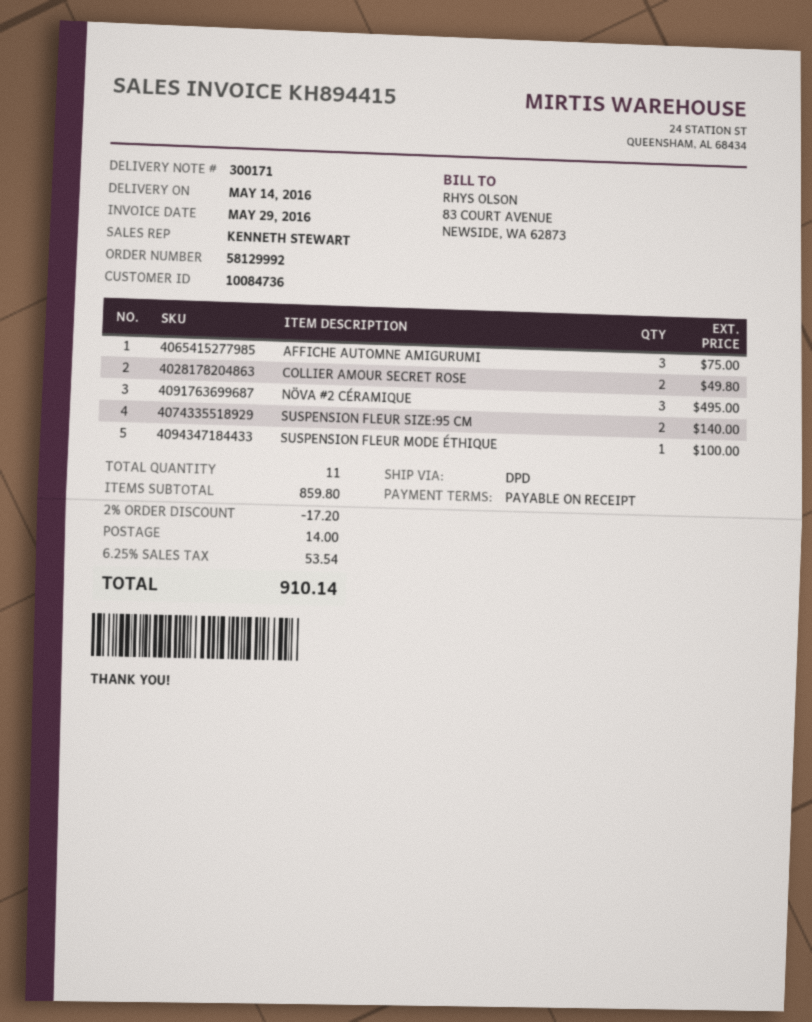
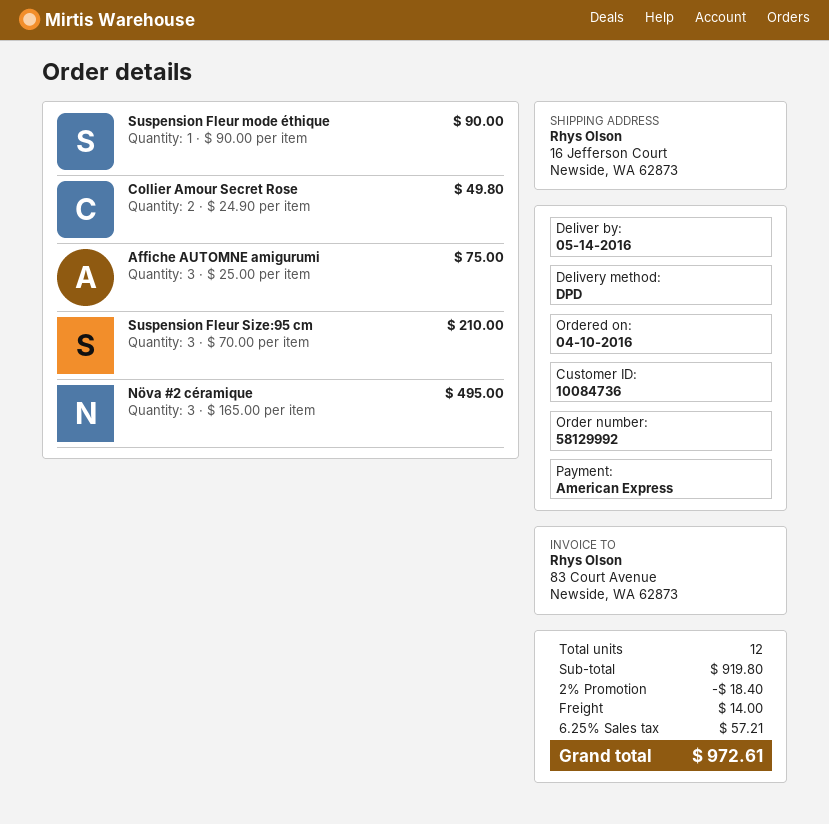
SUSPENSION FLEUR SIZE:95 CM: 2 for 140.00 -> 3 for 210.00
SUSPENSION FLEUR MODE ÉTHIQUE: 1 for 100.00 -> 1 for 90.00
total quantity: 11 -> 12
subtotal: 859.80 -> 919.80
discount: 2% = 17.20 -> 2% = 18.40
tax: 6.25% = 53.54 -> 6.25% = 57.21
total: 910.14 -> 972.61

